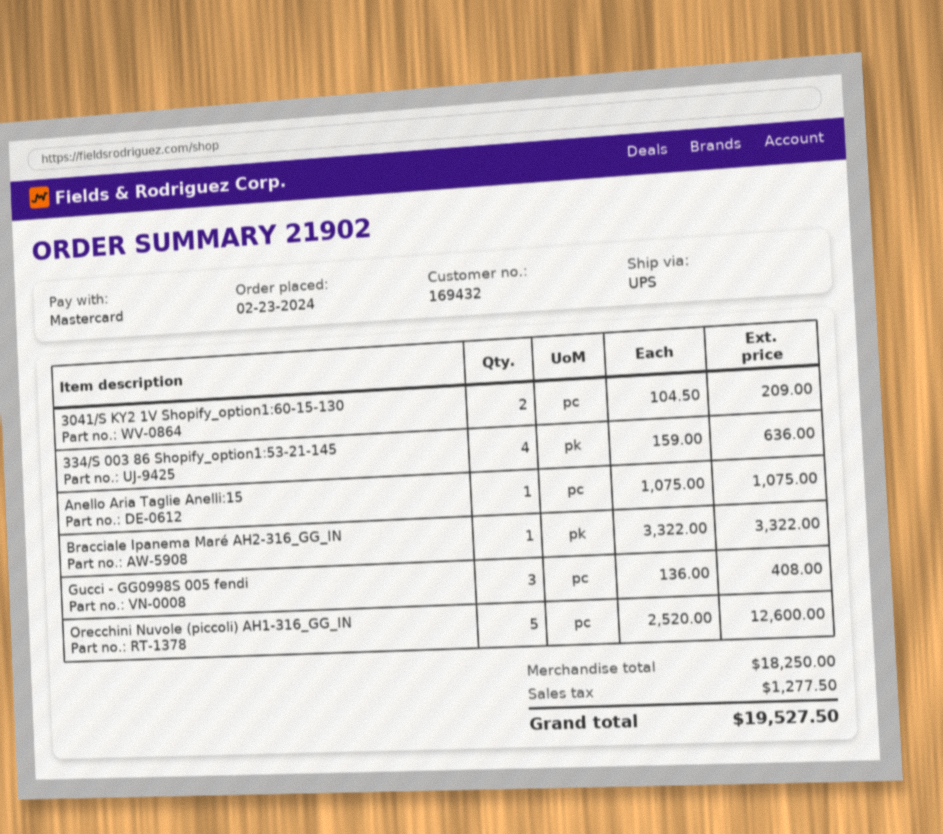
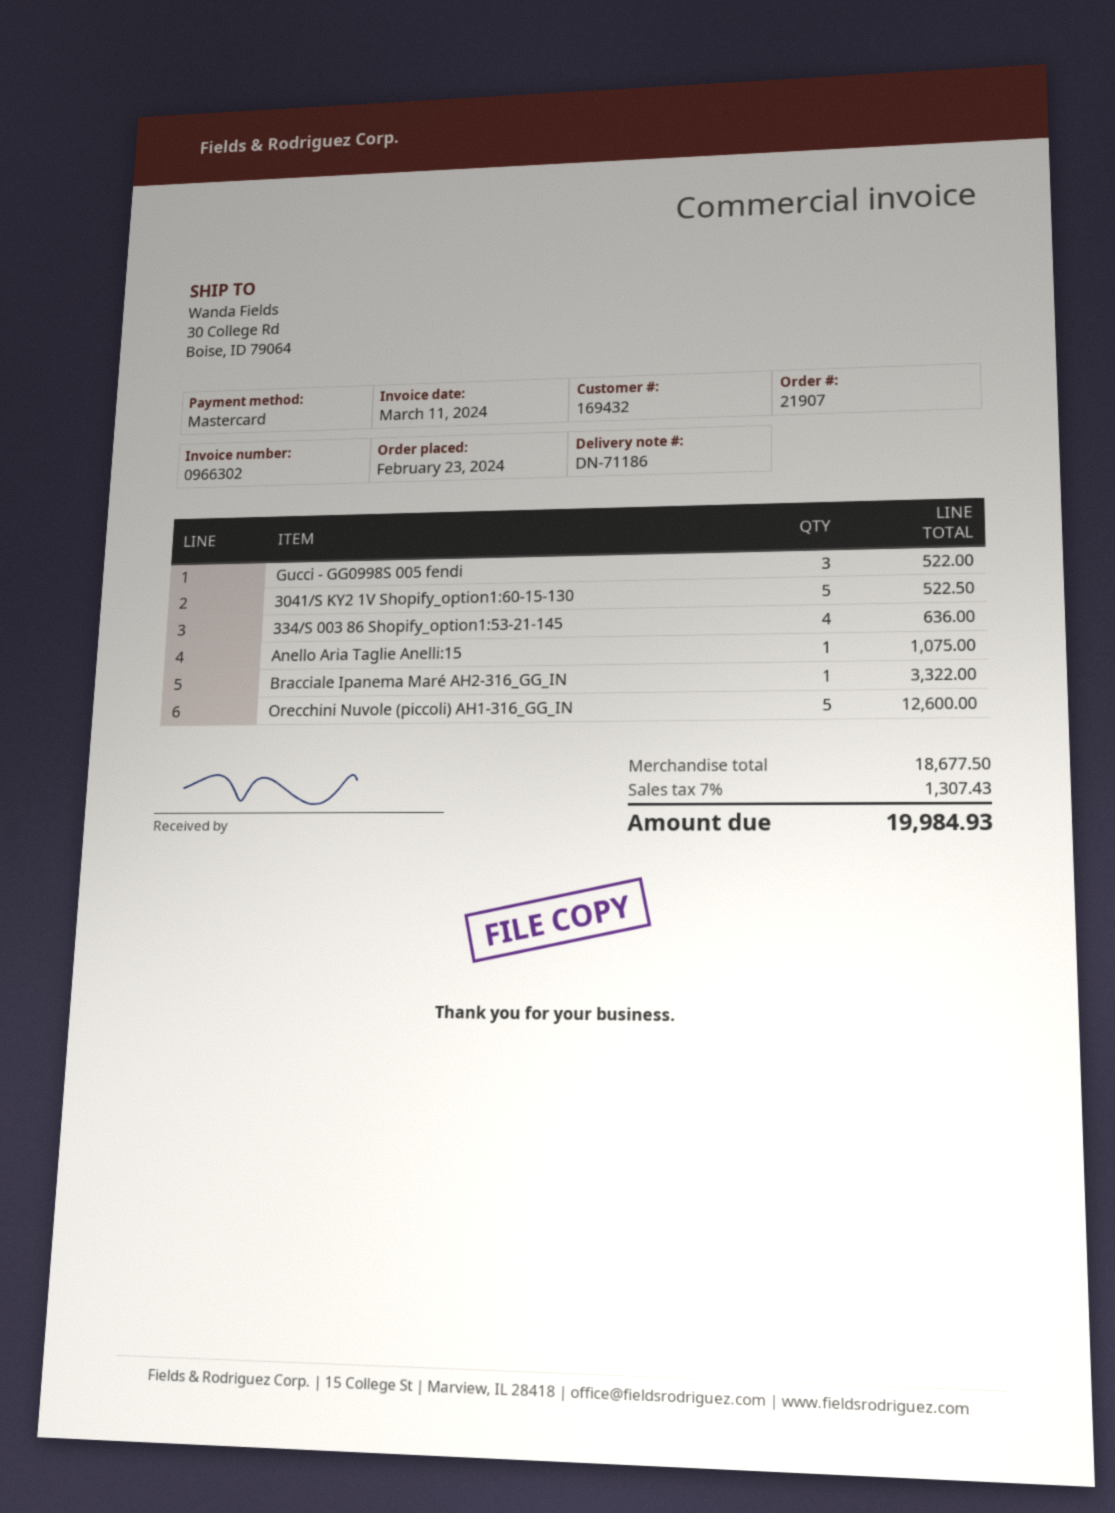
order number: 21902 -> 21907
3041/S KY2 1V Shopify_option1:60-15-130: 2 for 209.00 -> 5 for 522.50
Gucci - GG0998S 005 fendi: 3 for 408.00 -> 3 for 522.00
subtotal: 18250.00 -> 18677.50
tax: 1277.50 -> 1307.43
total: 19527.50 -> 19984.93

